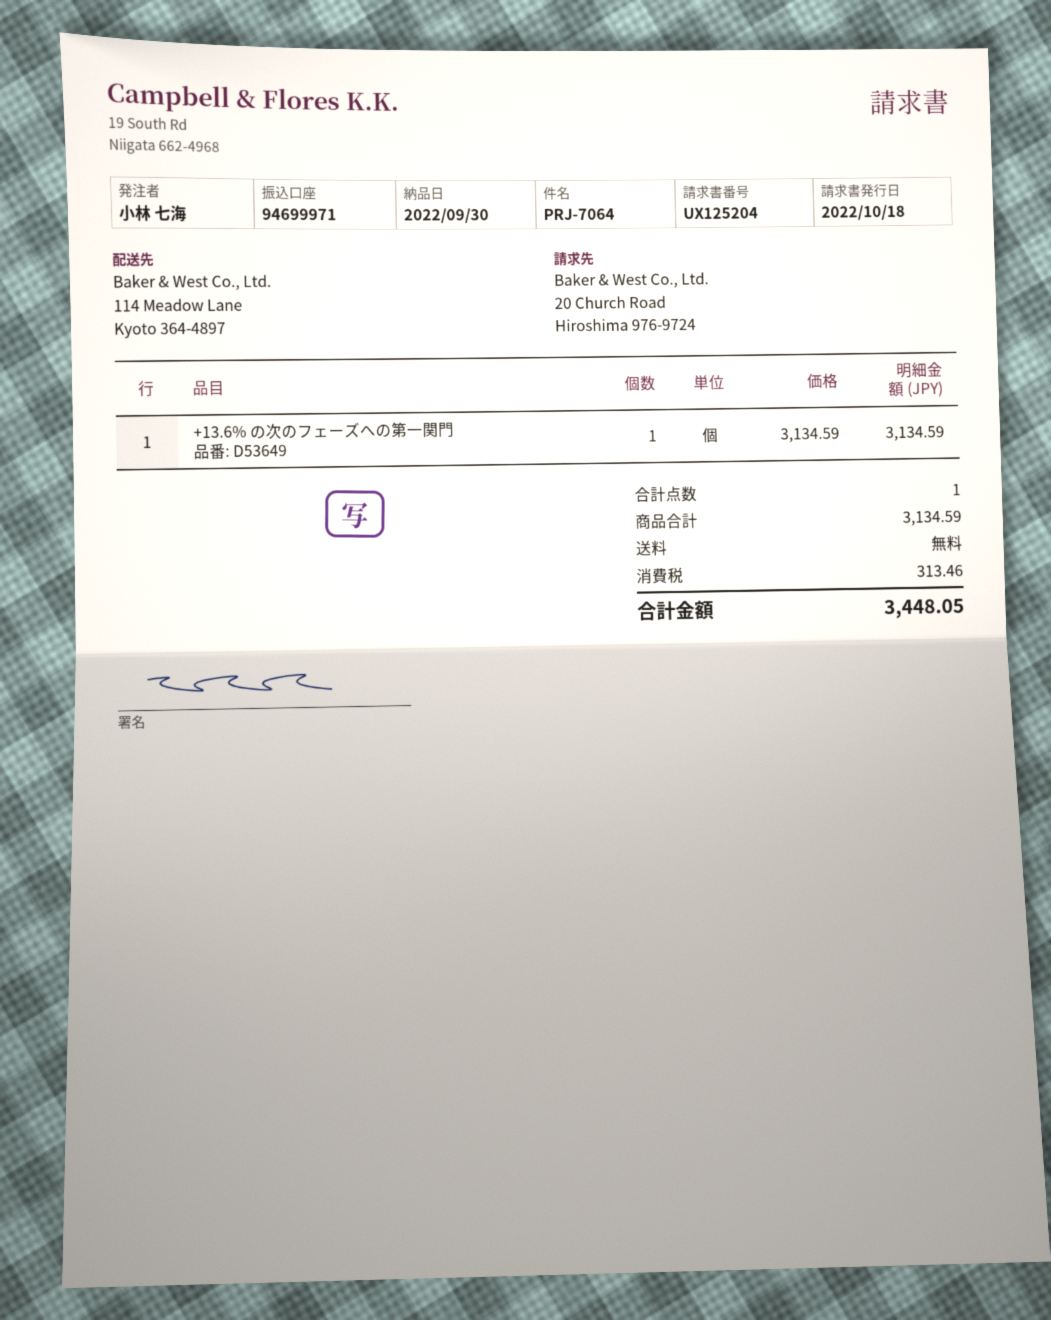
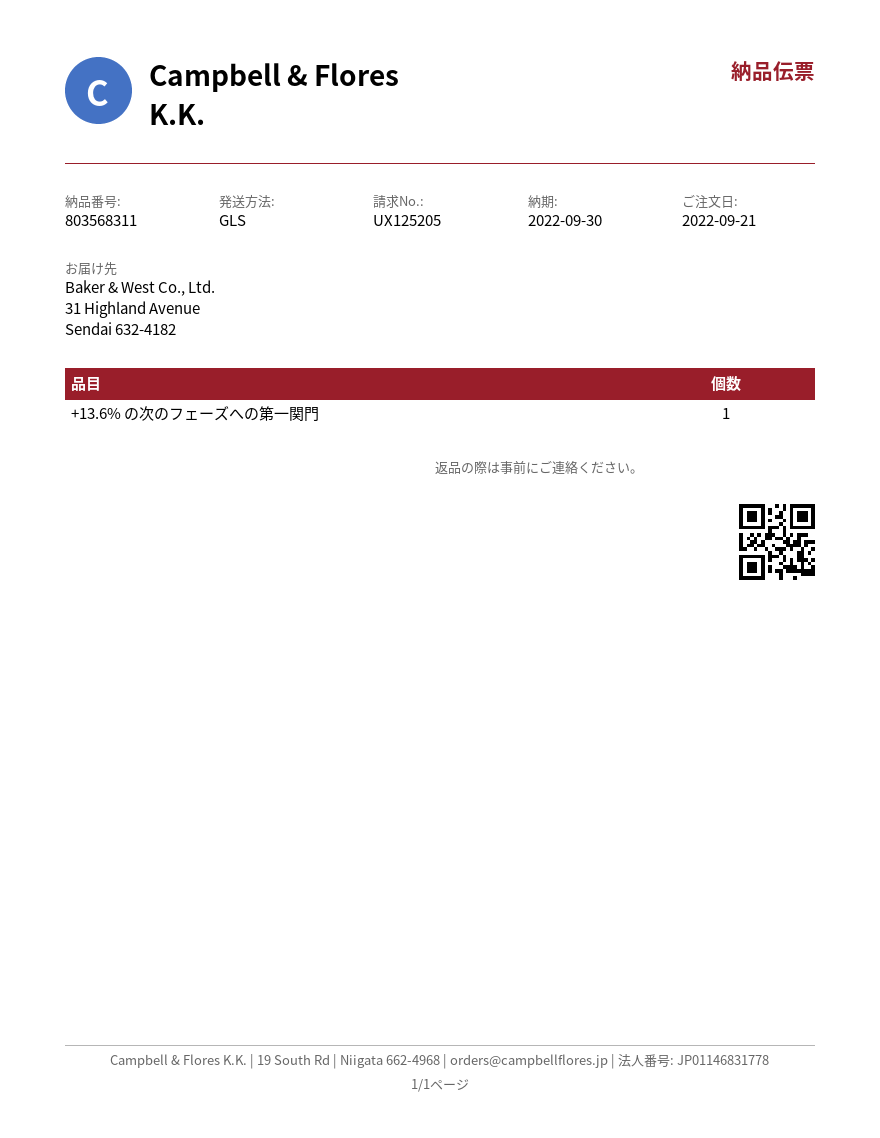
invoice number: UX125204 -> UX125205
ship to: 114 Meadow Lane, Kyoto 364-4897 -> 31 Highland Avenue, Sendai 632-4182

